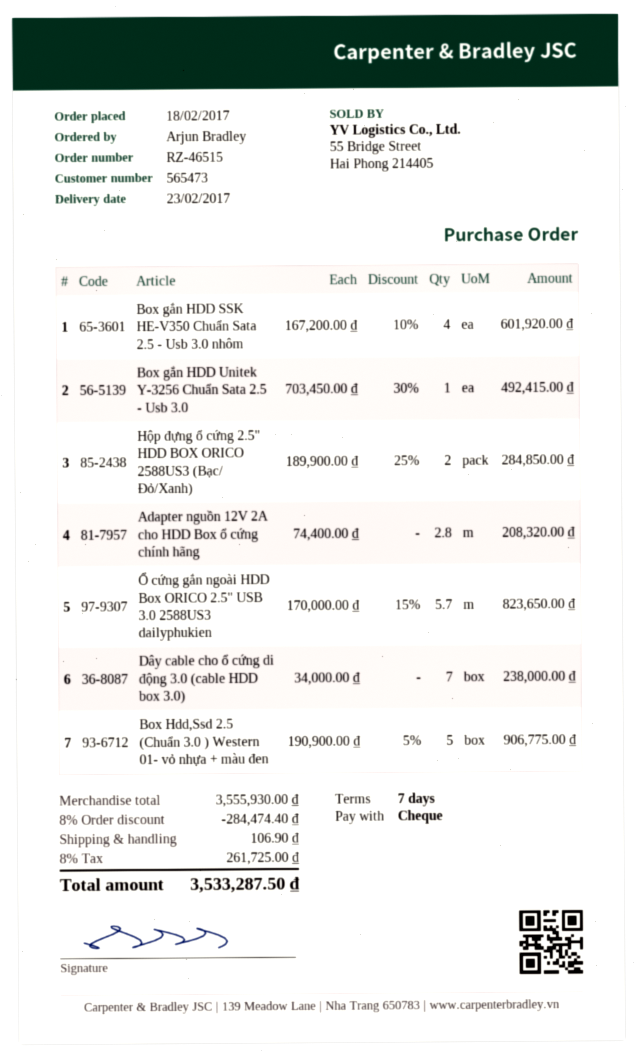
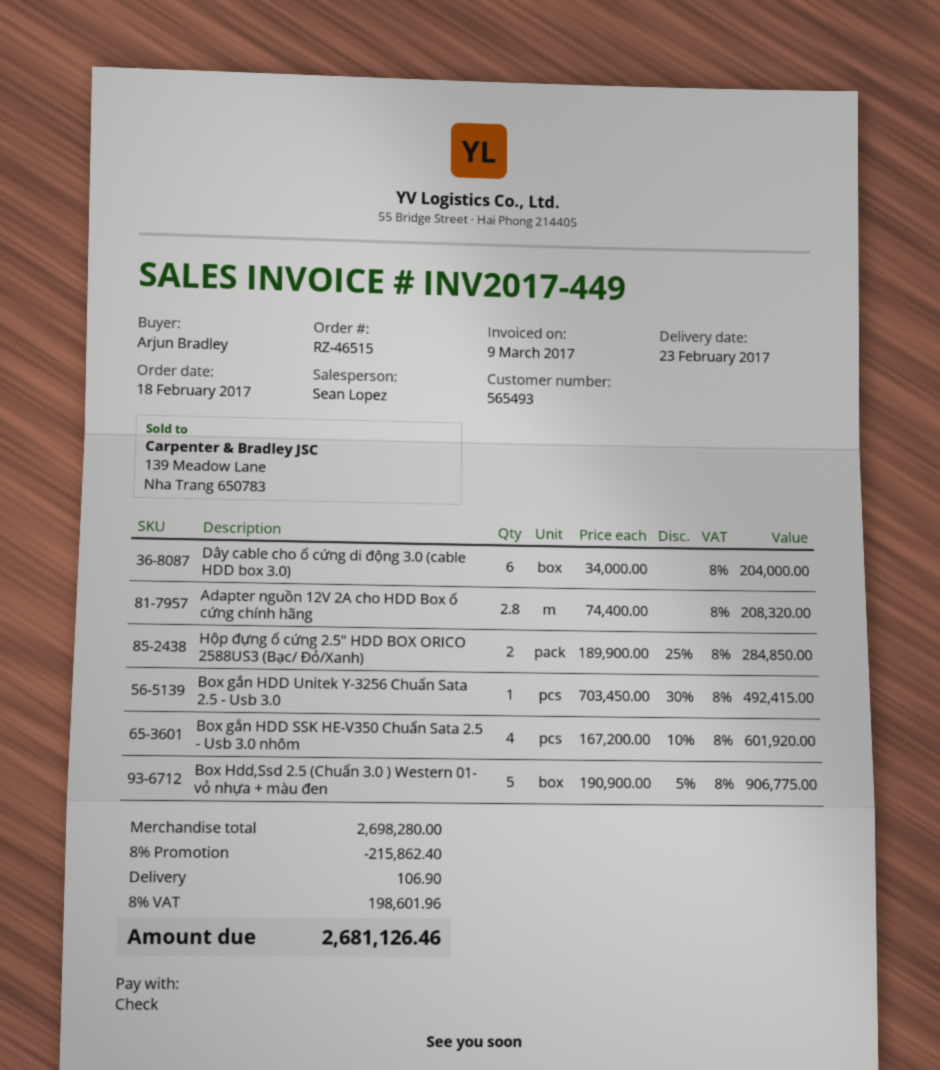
customer number: 565473 -> 565493
Ổ cứng gắn ngoài HDD Box ORICO 2.5" USB 3.0 2588US3 dailyphukien: 5.7 x 170000.00 - 15% = 823650.00 -> none
Dây cable cho ổ cứng di động 3.0 (cable HDD box 3.0): 7 x 34000.00 = 238000.00 -> 6 x 34000.00 = 204000.00
subtotal: 3555930.00 -> 2698280.00
discount: 8% = 284474.40 -> 8% = 215862.40
tax: 8% = 261725.00 -> 8% = 198601.96
total: 3533287.50 -> 2681126.46

